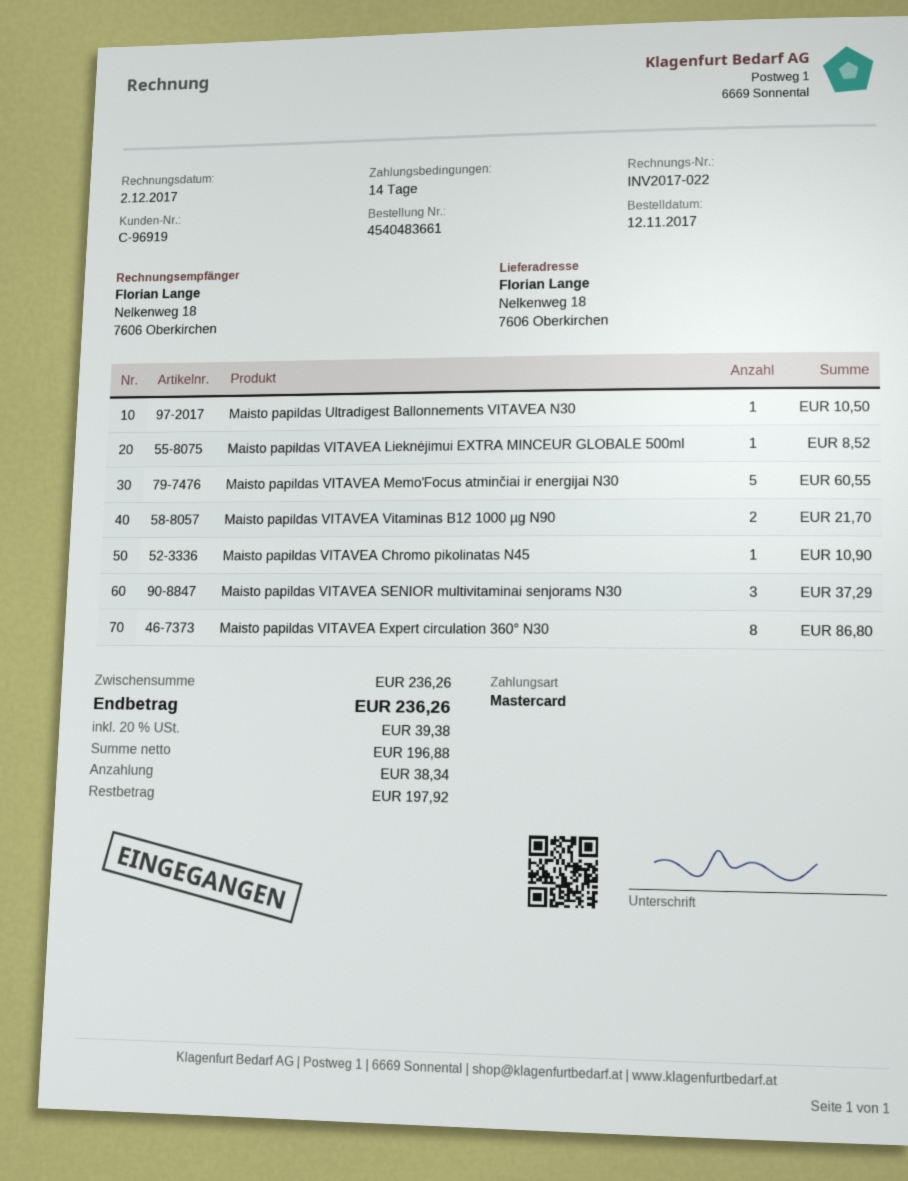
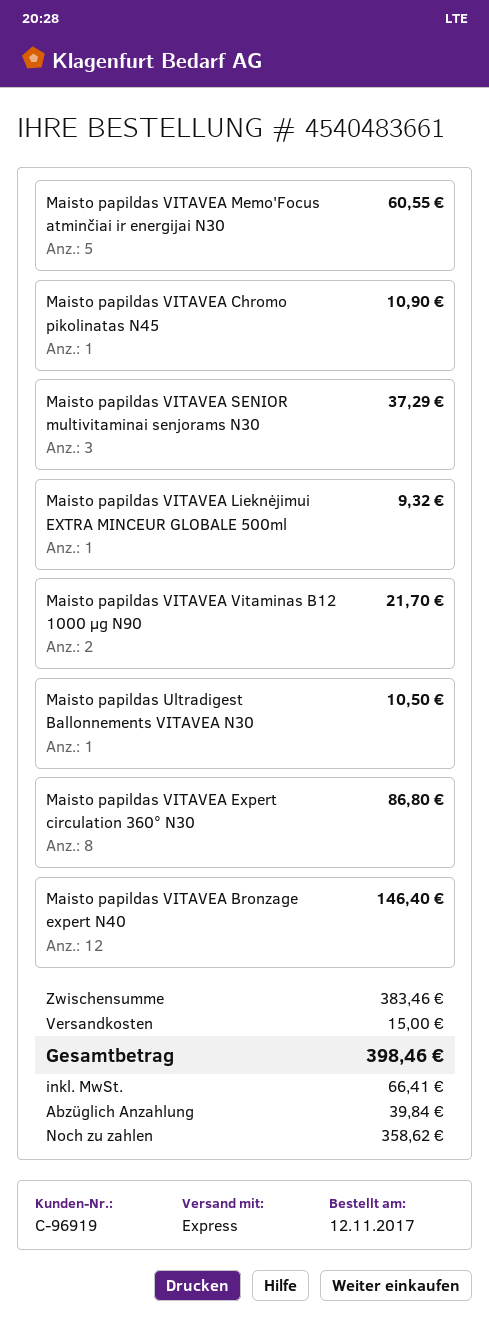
Maisto papildas VITAVEA Lieknėjimui EXTRA MINCEUR GLOBALE 500ml: 1 for 8.52 -> 1 for 9.32
Maisto papildas VITAVEA Bronzage expert N40: none -> 12 for 146.40
subtotal: 236.26 -> 383.46
shipping: none -> 15.00
tax: 39.38 -> 66.41
total: 236.26 -> 398.46
deposit: 38.34 -> 39.84
balance: 197.92 -> 358.62

